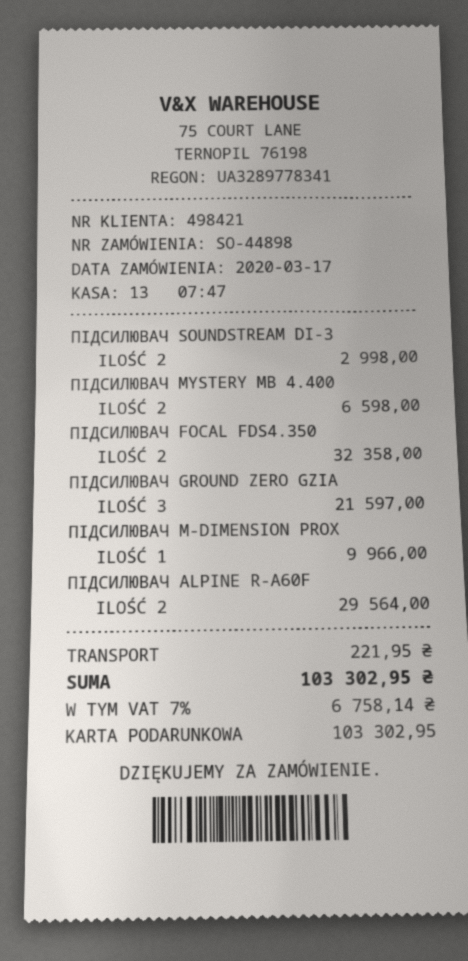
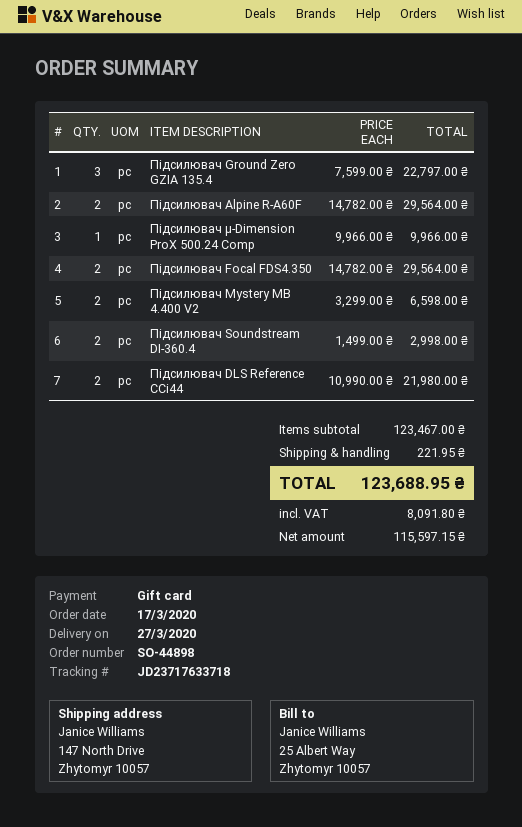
ПІДСИЛЮВАЧ FOCAL FDS4.350: 2 for 32358.00 -> 2 for 29564.00
ПІДСИЛЮВАЧ GROUND ZERO GZIA: 3 for 21597.00 -> 3 for 22797.00
Підсилювач DLS Reference CCi44: none -> 2 for 21980.00
tax: 6758.14 -> 8091.80
total: 103302.95 -> 123688.95

